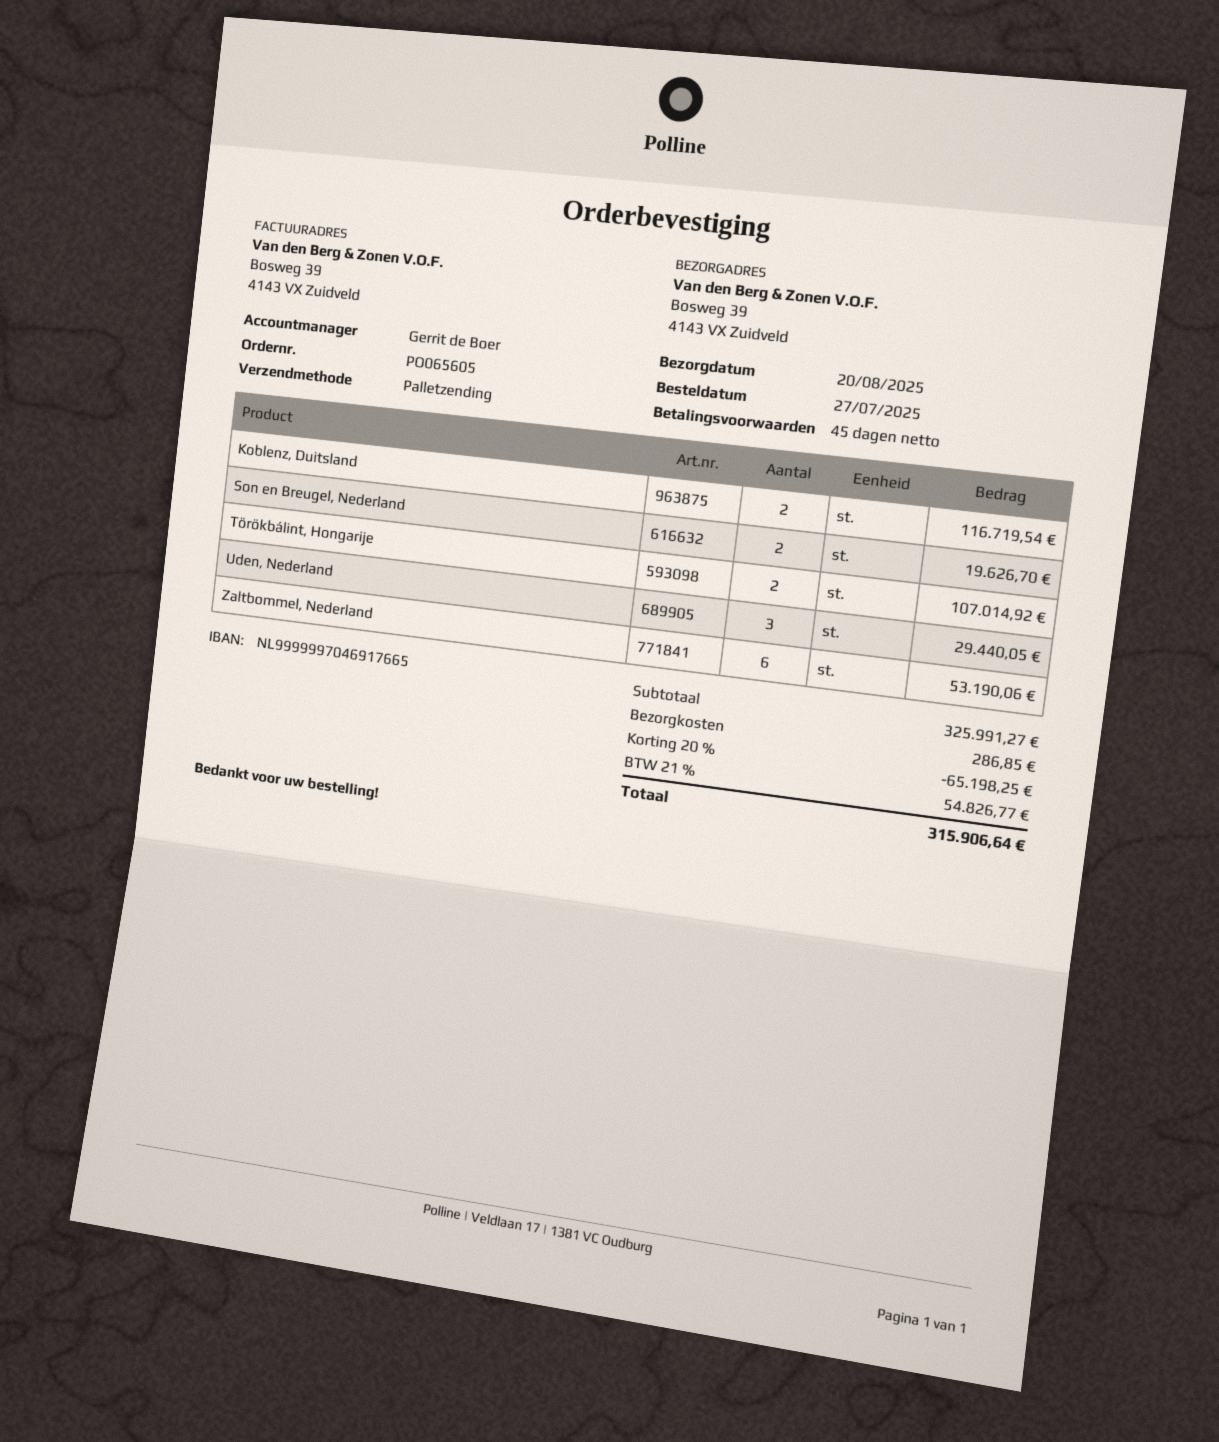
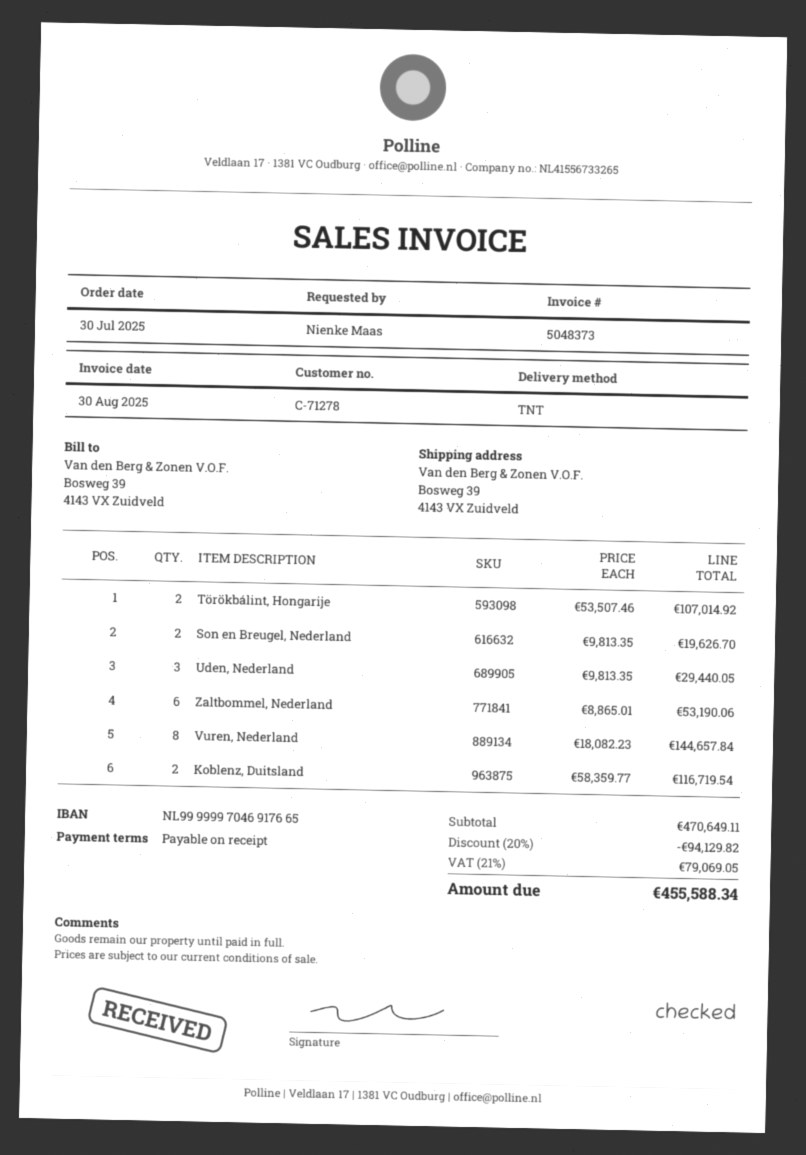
order date: 2025-07-27 -> 2025-07-30
payment terms: 45 days -> on receipt
shipping method: pallet freight -> TNT
Vuren, Nederland: none -> 8 for 144657.84
subtotal: 325991.27 -> 470649.11
discount: 20% = 65198.25 -> 20% = 94129.82
shipping: 286.85 -> none
tax: 21% = 54826.77 -> 21% = 79069.05
total: 315906.64 -> 455588.34

